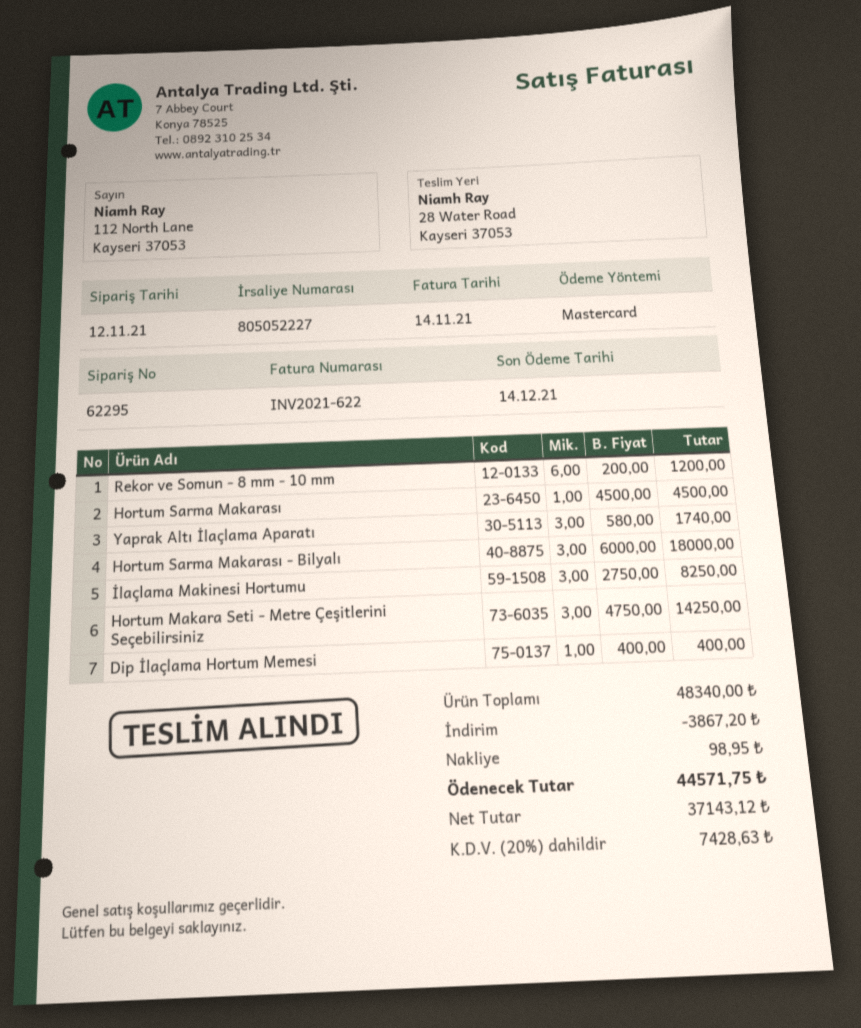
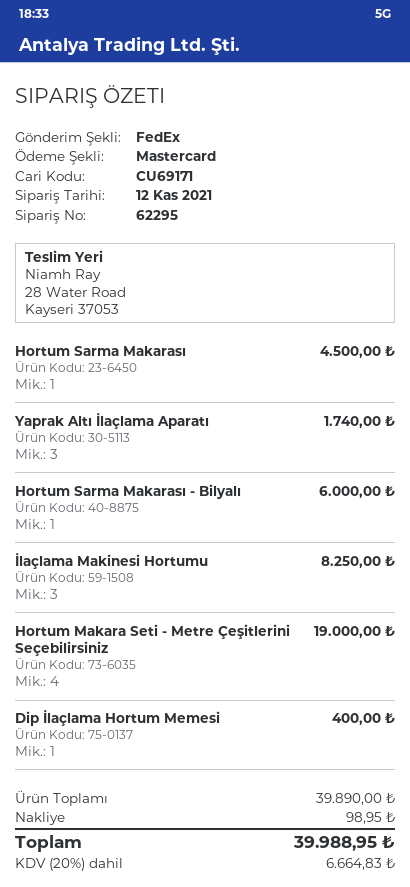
Rekor ve Somun - 8 mm - 10 mm: 6 for 1200.00 -> none
Hortum Sarma Makarası - Bilyalı: 3 for 18000.00 -> 1 for 6000.00
Hortum Makara Seti - Metre Çeşitlerini Seçebilirsiniz: 3 for 14250.00 -> 4 for 19000.00
subtotal: 48340.00 -> 39890.00
discount: 3867.20 -> none
tax: 20% = 7428.63 -> 20% = 6664.83
total: 44571.75 -> 39988.95

